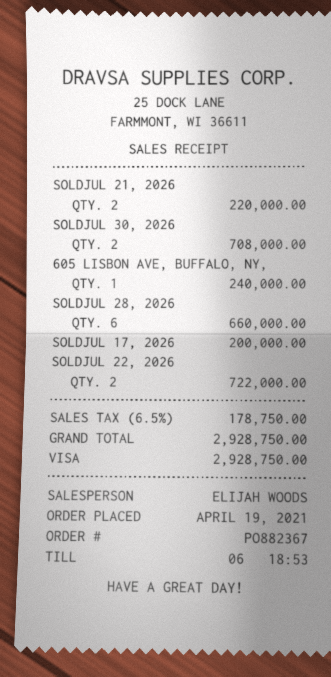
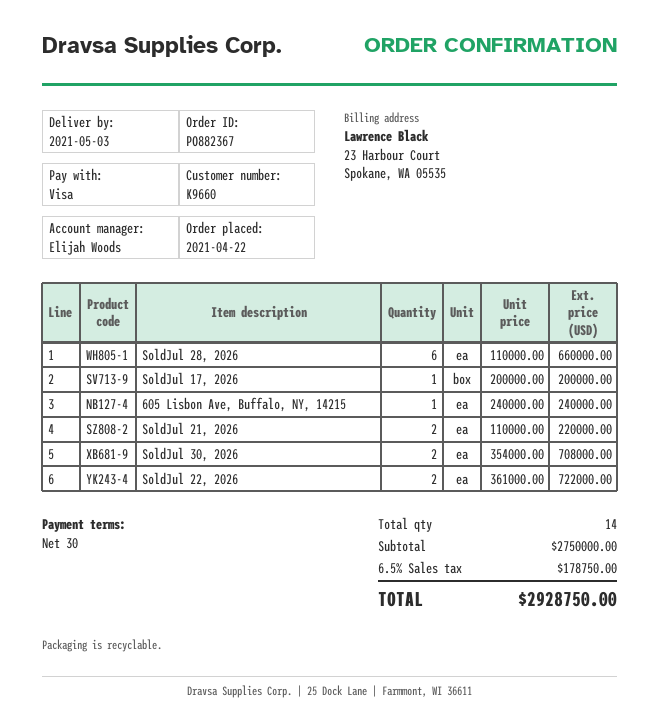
order date: 2021-04-19 -> 2021-04-22

